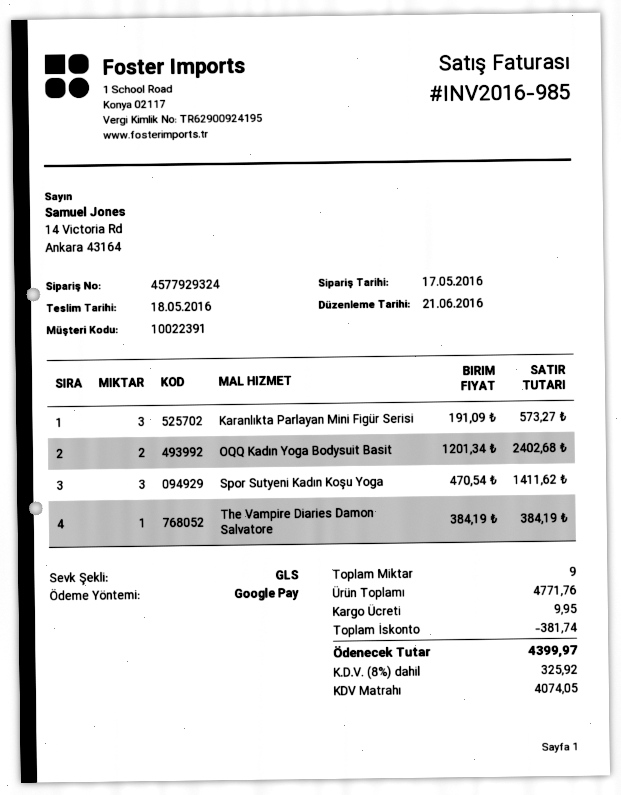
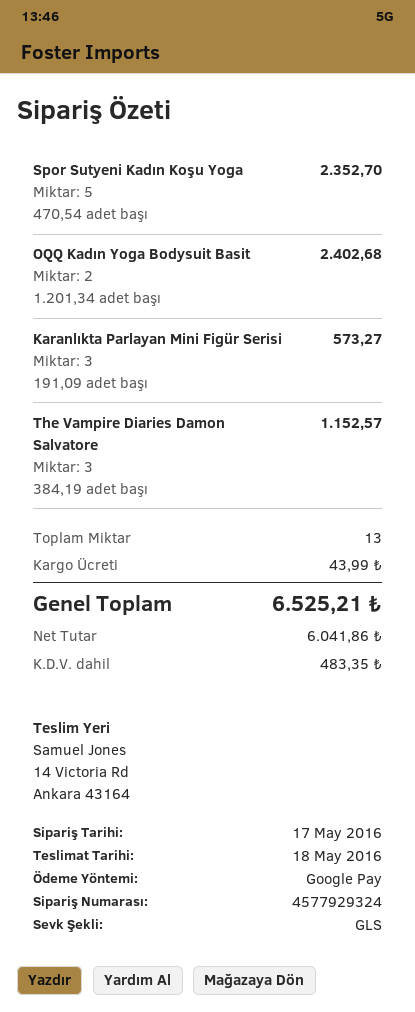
Spor Sutyeni Kadın Koşu Yoga: 3 x 470.54 = 1411.62 -> 5 x 470.54 = 2352.70
The Vampire Diaries Damon Salvatore: 1 x 384.19 = 384.19 -> 3 x 384.19 = 1152.57
total quantity: 9 -> 13
discount: 381.74 -> none
shipping: 9.95 -> 43.99
net: 4074.05 -> 6041.86
tax: 325.92 -> 483.35
total: 4399.97 -> 6525.21

